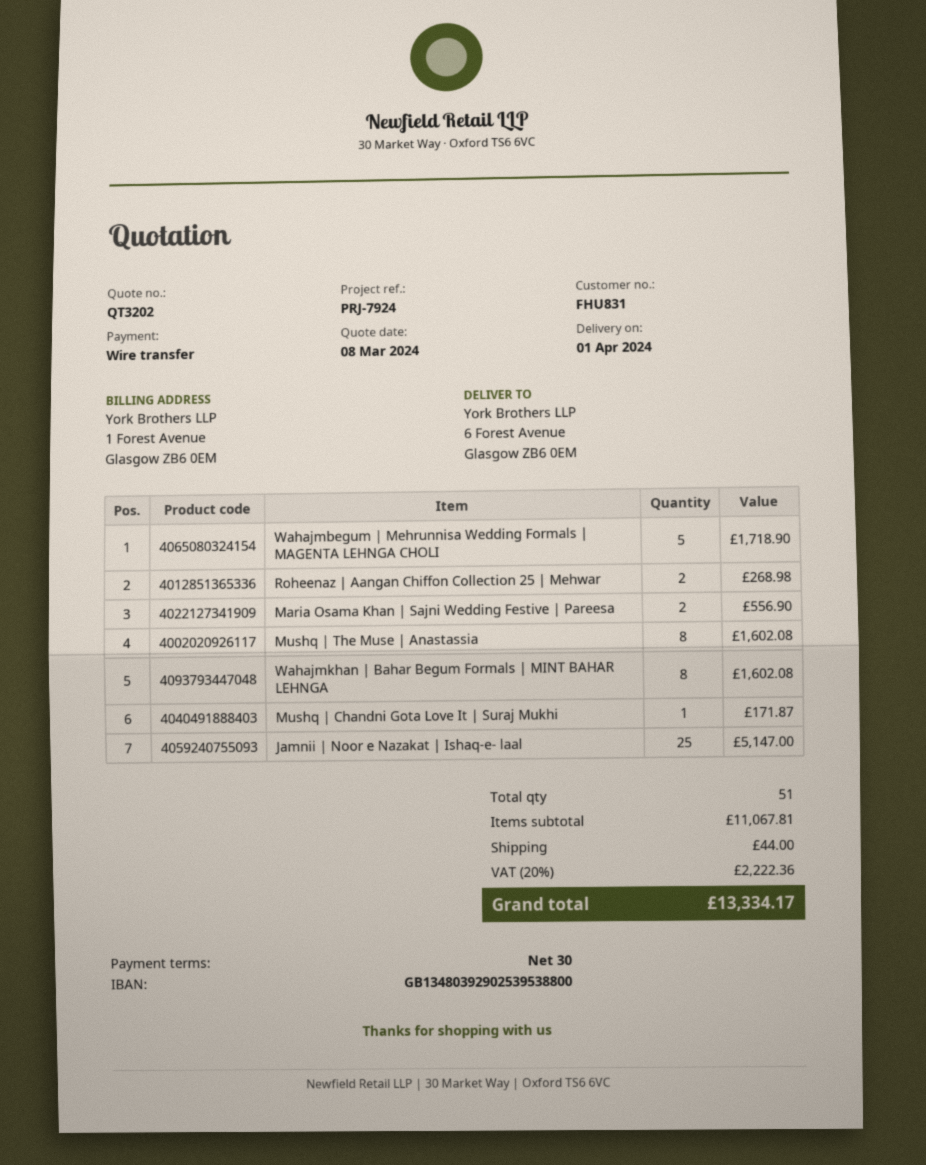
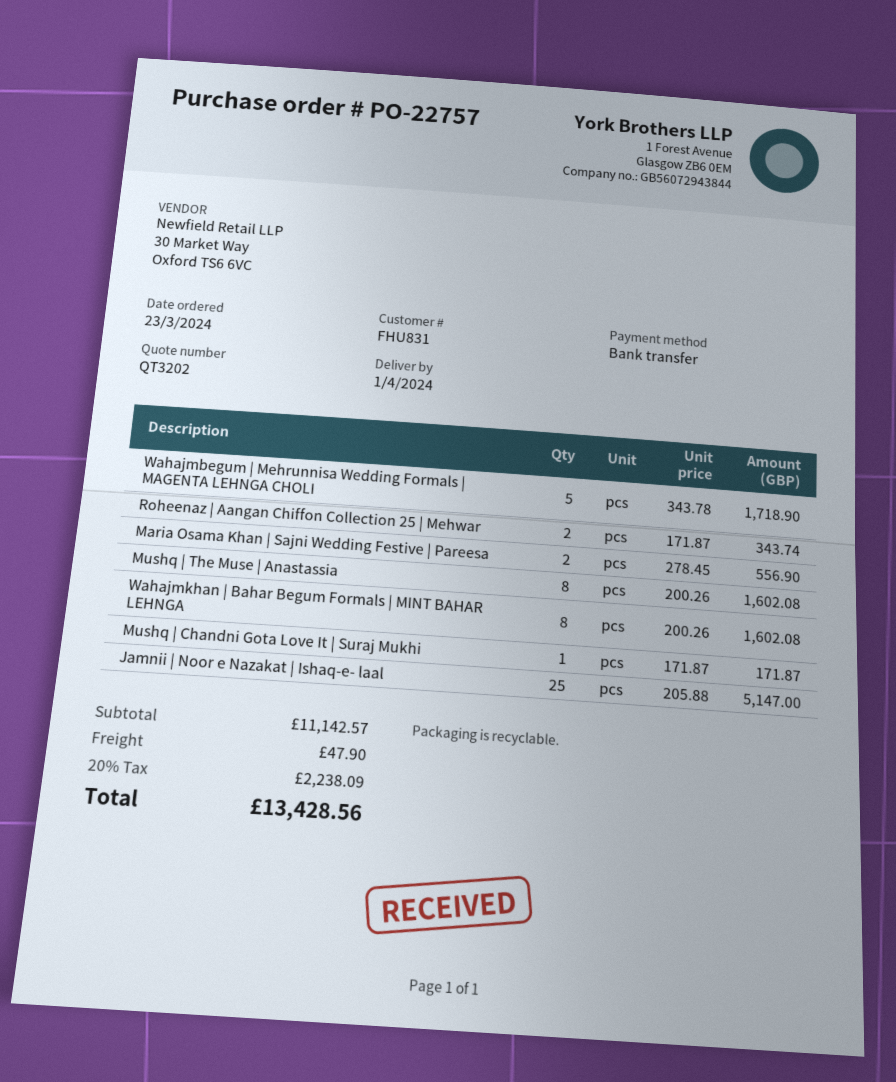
Roheenaz | Aangan Chiffon Collection 25 | Mehwar: 2 for 268.98 -> 2 for 343.74
subtotal: 11067.81 -> 11142.57
shipping: 44.00 -> 47.90
tax: 20% = 2222.36 -> 20% = 2238.09
total: 13334.17 -> 13428.56

